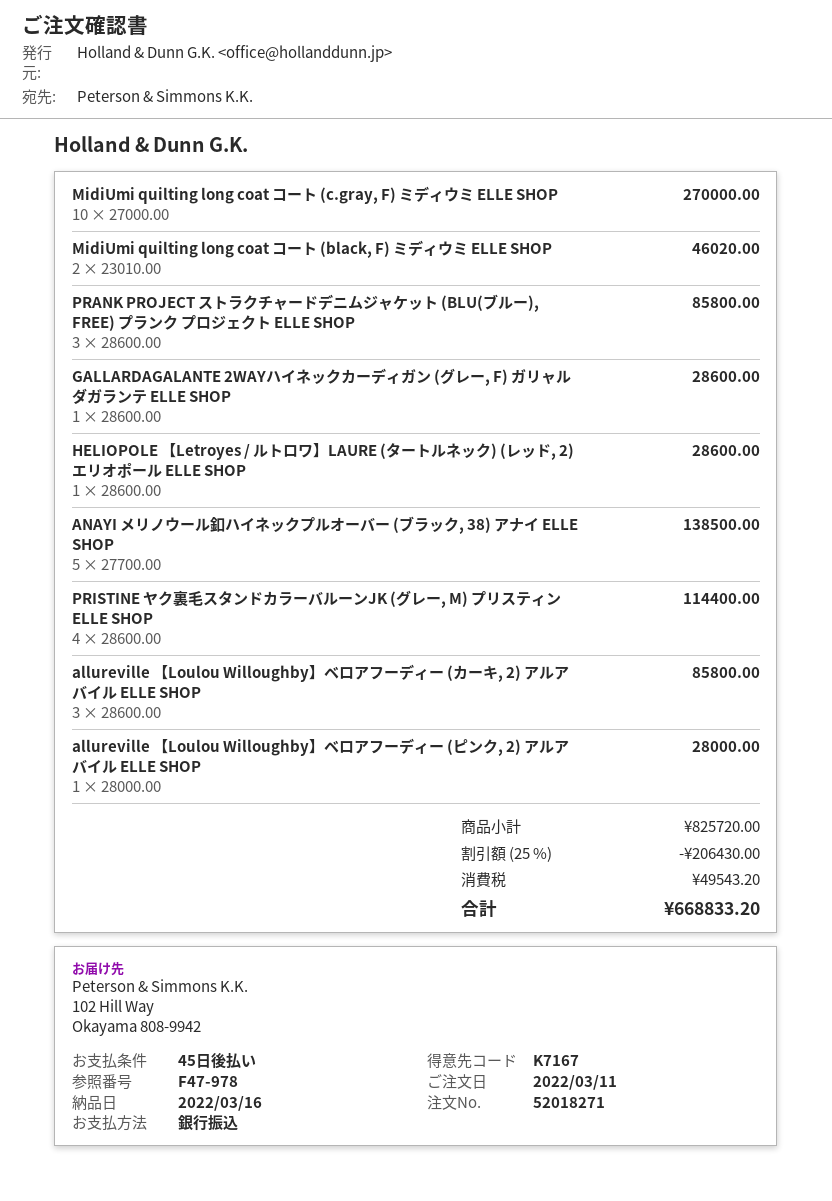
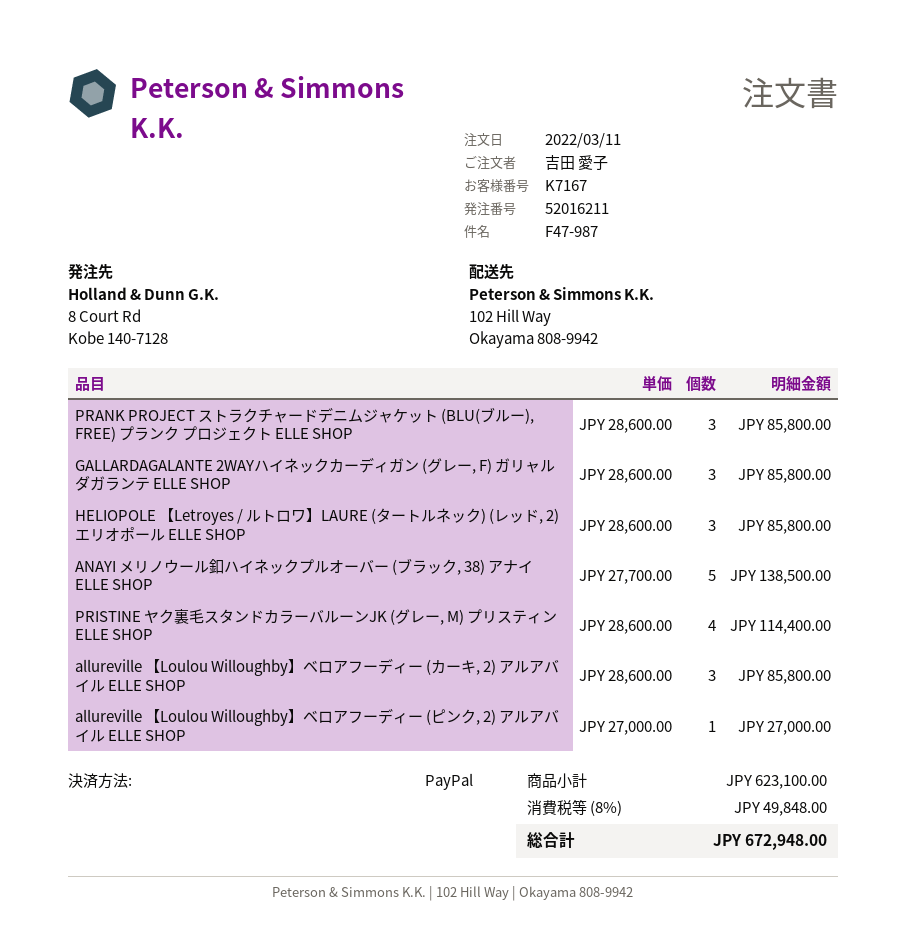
order number: 52018271 -> 52016211
reference: F47-978 -> F47-987
payment method: bank transfer -> PayPal
MidiUmi quilting long coat コート (c.gray, F) ミディウミ ELLE SHOP: 10 x 27000.00 = 270000.00 -> none
MidiUmi quilting long coat コート (black, F) ミディウミ ELLE SHOP: 2 x 23010.00 = 46020.00 -> none
GALLARDAGALANTE 2WAYハイネックカーディガン (グレー, F) ガリャルダガランテ ELLE SHOP: 1 x 28600.00 = 28600.00 -> 3 x 28600.00 = 85800.00
HELIOPOLE 【Letroyes / ルトロワ】LAURE (タートルネック) (レッド, 2) エリオポール ELLE SHOP: 1 x 28600.00 = 28600.00 -> 3 x 28600.00 = 85800.00
allureville 【Loulou Willoughby】ベロアフーディー (ピンク, 2) アルアバイル ELLE SHOP: 1 x 28000.00 = 28000.00 -> 1 x 27000.00 = 27000.00
subtotal: 825720.00 -> 623100.00
discount: 25% = 206430.00 -> none
tax: 49543.20 -> 49848.00
total: 668833.20 -> 672948.00

